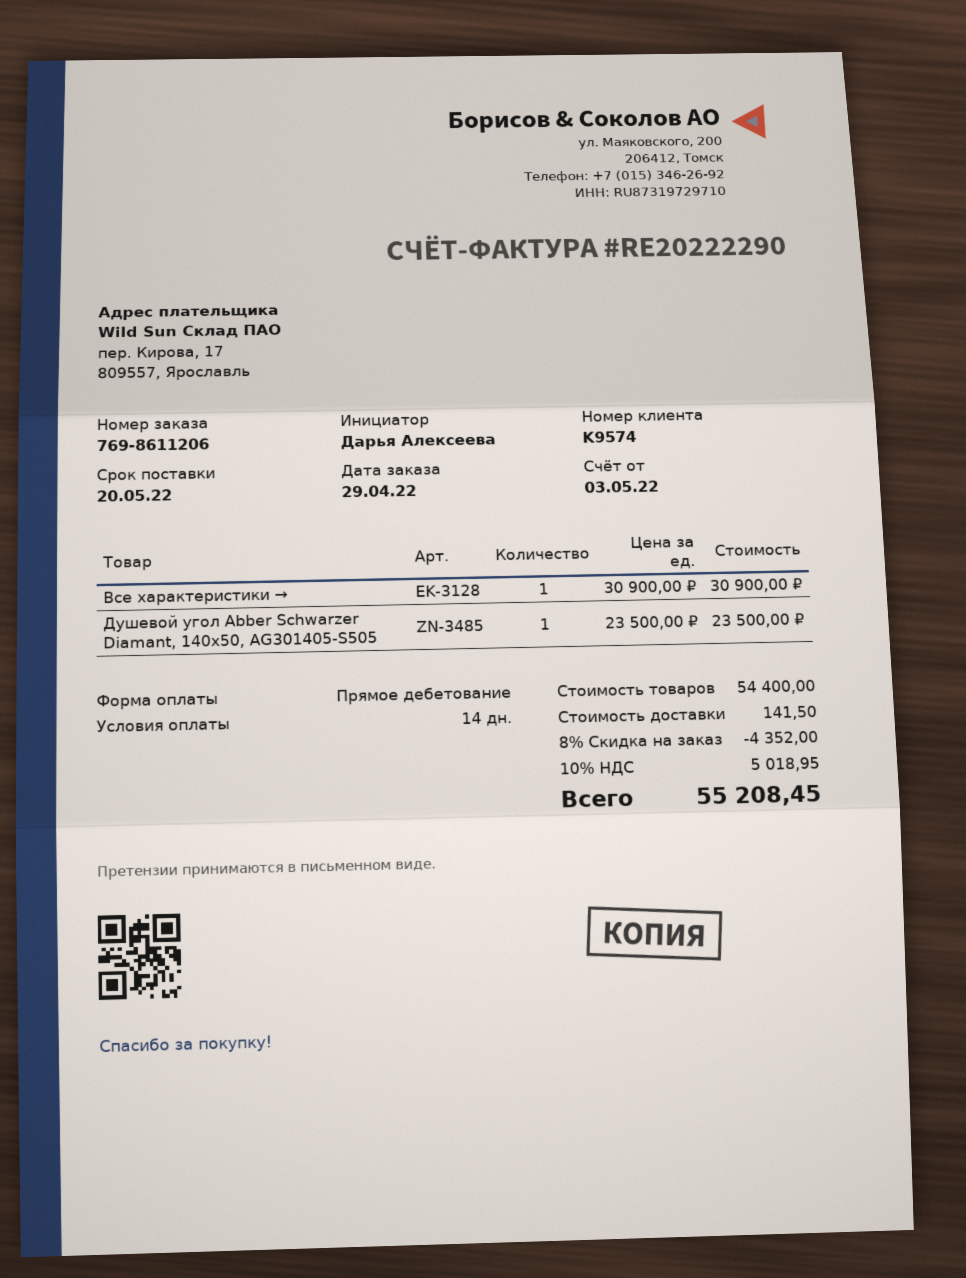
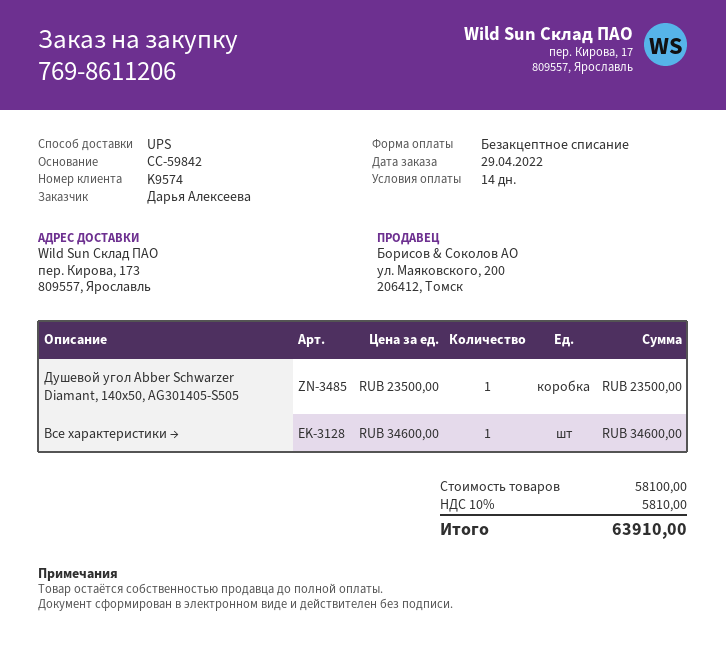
Все характеристики →: 1 x 30900.00 = 30900.00 -> 1 x 34600.00 = 34600.00
subtotal: 54400.00 -> 58100.00
discount: 8% = 4352.00 -> none
shipping: 141.50 -> none
tax: 10% = 5018.95 -> 10% = 5810.00
total: 55208.45 -> 63910.00

